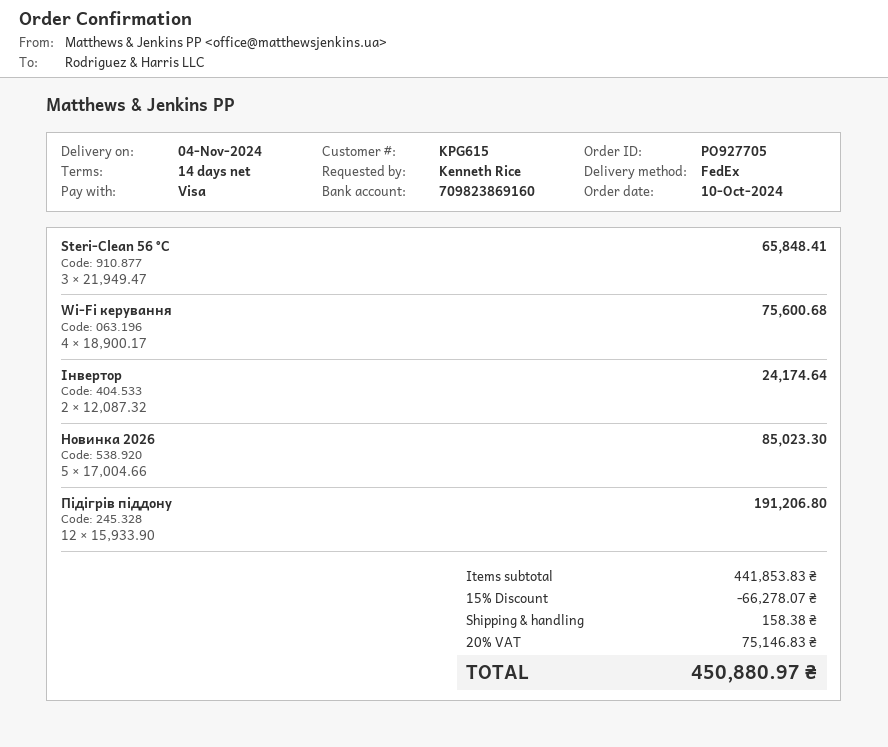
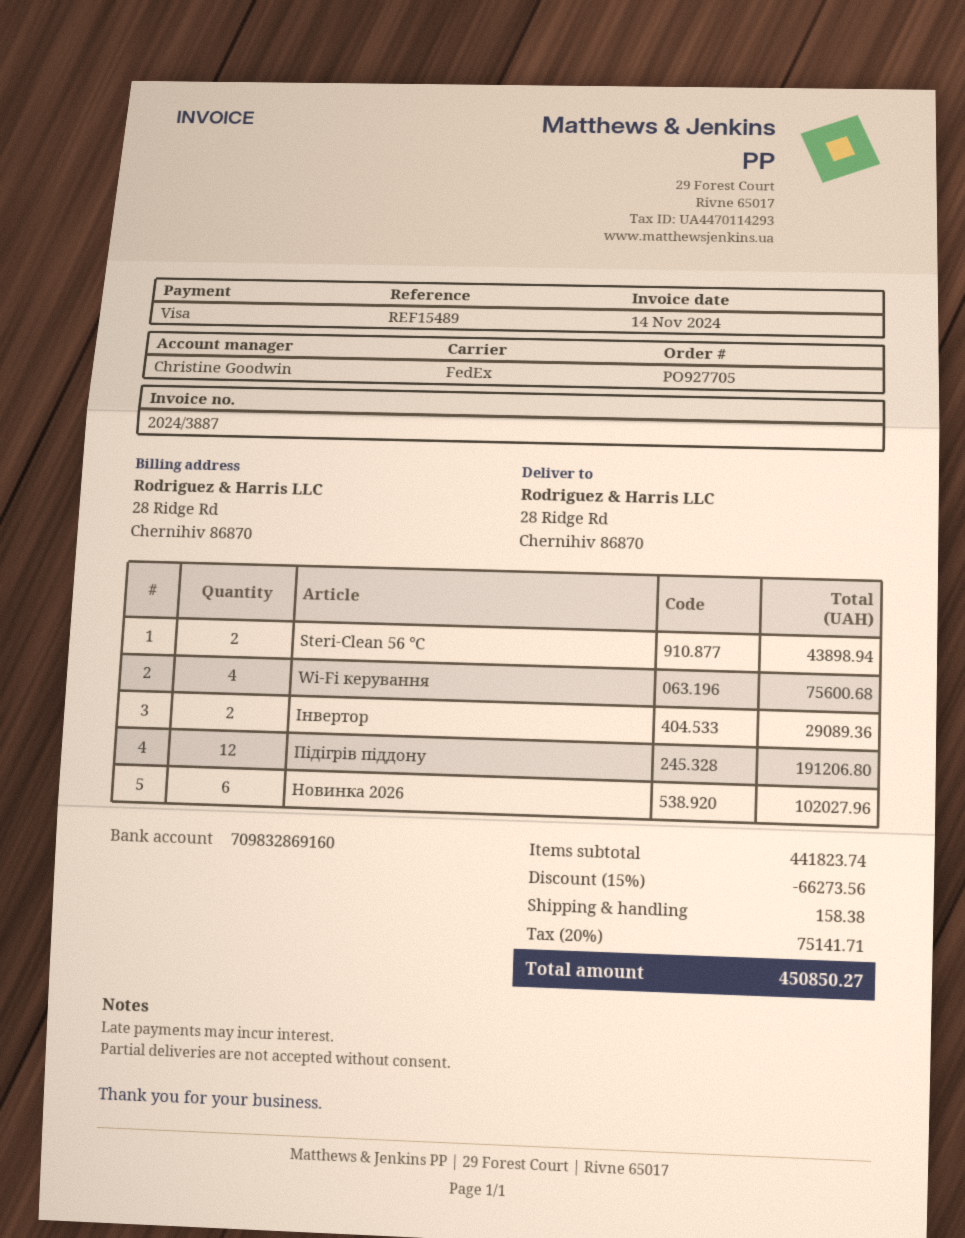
bank account: 709823869160 -> 709832869160
Steri-Clean 56 °C: 3 for 65848.41 -> 2 for 43898.94
Інвертор: 2 for 24174.64 -> 2 for 29089.36
Новинка 2026: 5 for 85023.30 -> 6 for 102027.96
subtotal: 441853.83 -> 441823.74
discount: 15% = 66278.07 -> 15% = 66273.56
tax: 20% = 75146.83 -> 20% = 75141.71
total: 450880.97 -> 450850.27

